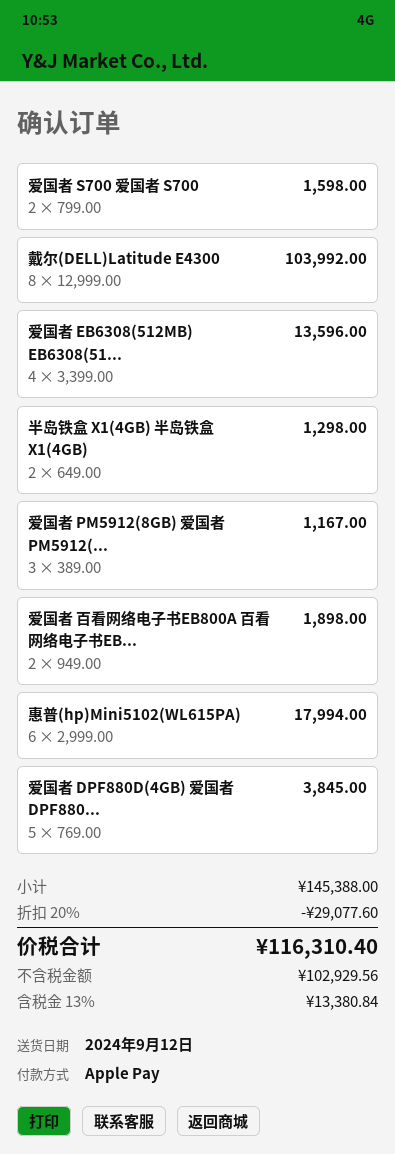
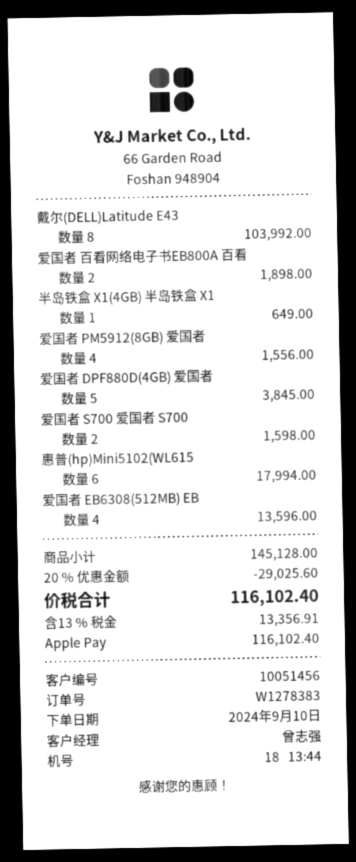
半岛铁盒 X1(4GB) 半岛铁盒 X1(4GB): 2 for 1298.00 -> 1 for 649.00
爱国者 PM5912(8GB) 爱国者 PM5912(...: 3 for 1167.00 -> 4 for 1556.00
subtotal: 145388.00 -> 145128.00
discount: 20% = 29077.60 -> 20% = 29025.60
tax: 13% = 13380.84 -> 13% = 13356.91
total: 116310.40 -> 116102.40

